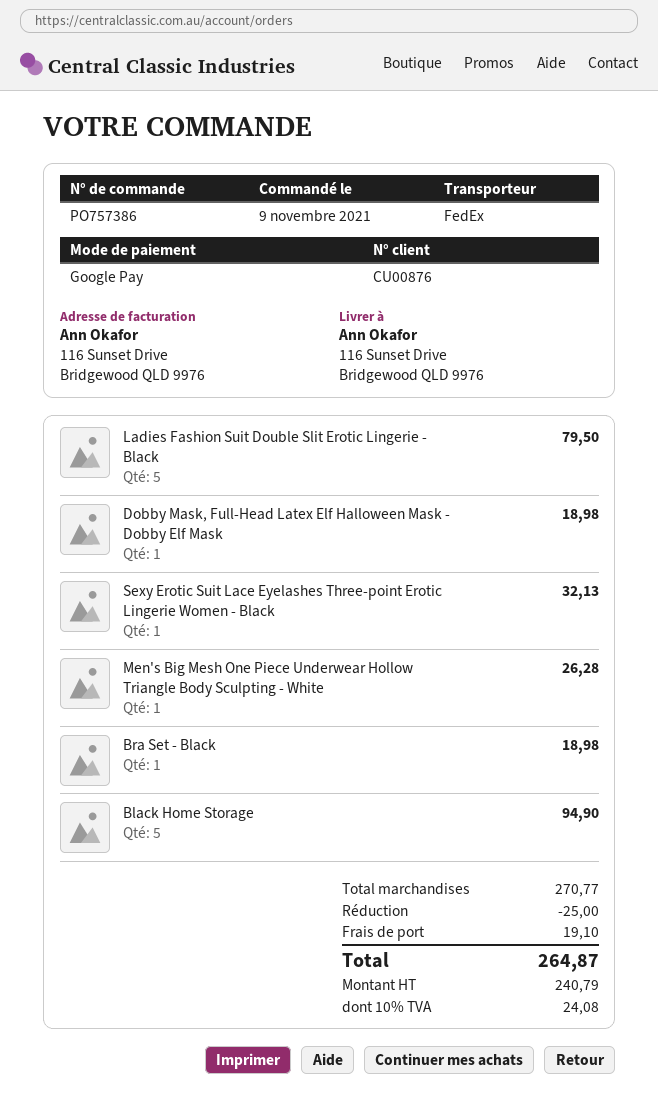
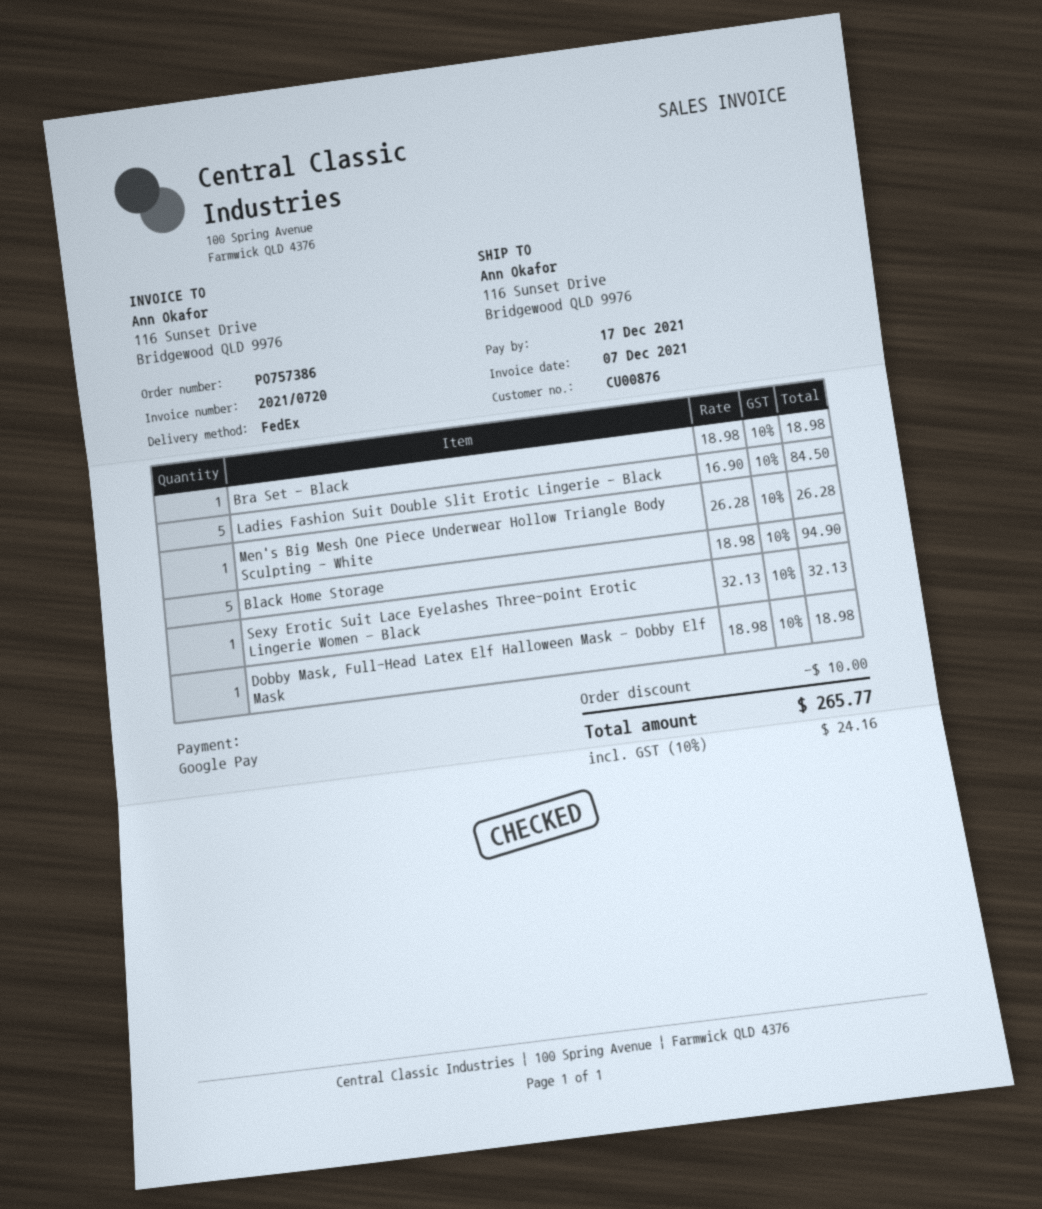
Ladies Fashion Suit Double Slit Erotic Lingerie - Black: 5 for 79.50 -> 5 for 84.50
discount: 25.00 -> 10.00
shipping: 19.10 -> none
tax: 10% = 24.08 -> 10% = 24.16
total: 264.87 -> 265.77

